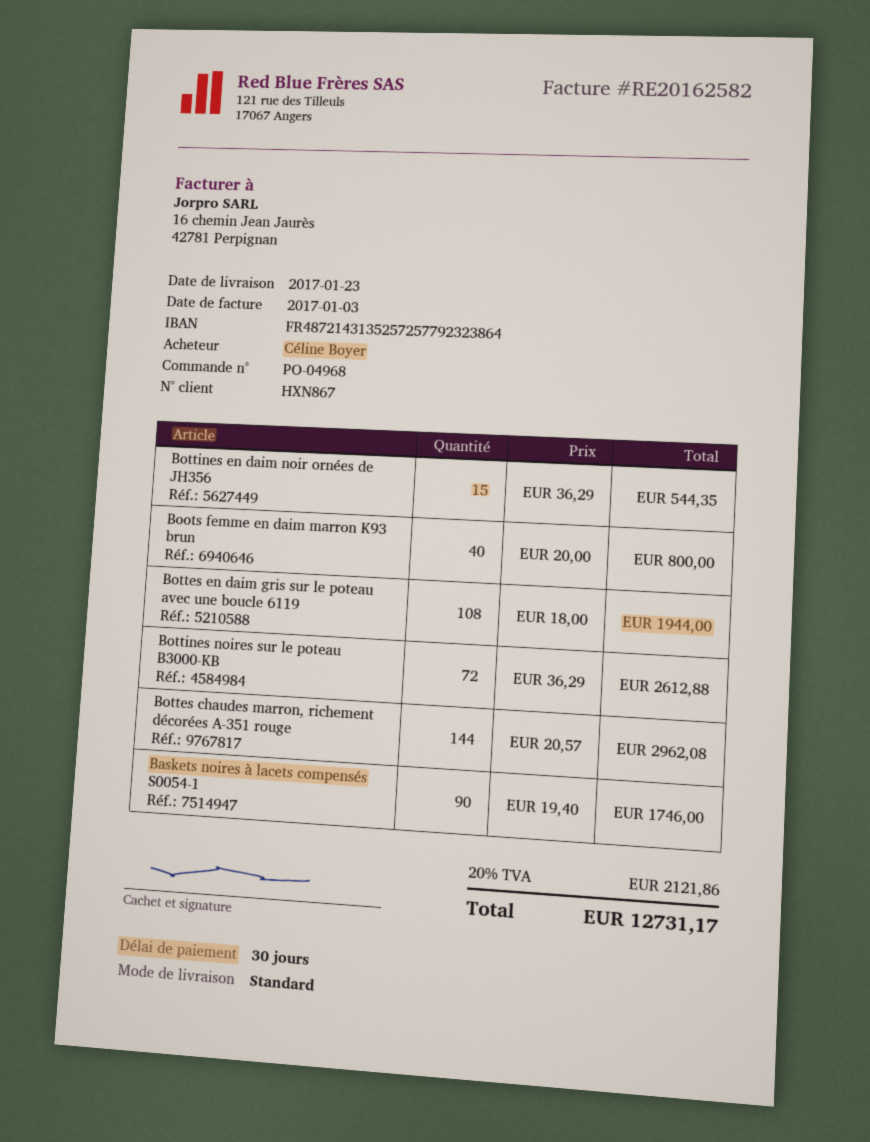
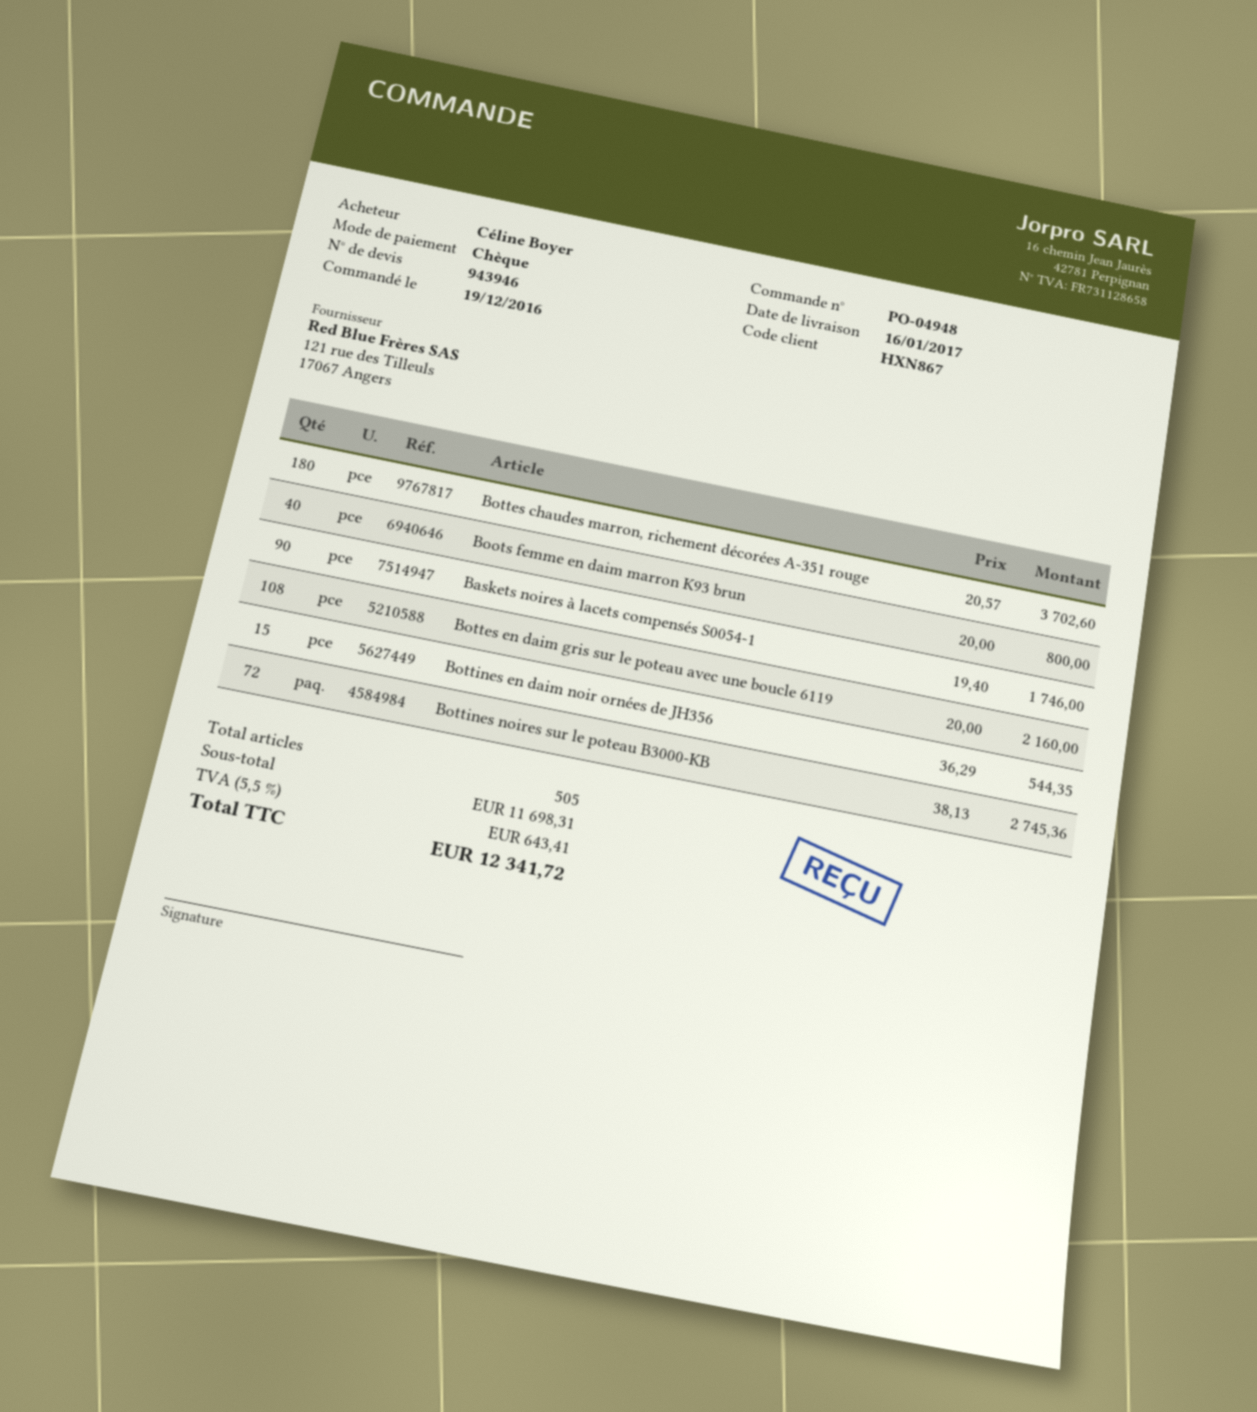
order number: PO-04968 -> PO-04948
delivery date: 2017-01-23 -> 2017-01-16
Bottes en daim gris sur le poteau avec une boucle 6119: 108 x 18.00 = 1944.00 -> 108 x 20.00 = 2160.00
Bottines noires sur le poteau B3000-KB: 72 x 36.29 = 2612.88 -> 72 x 38.13 = 2745.36
Bottes chaudes marron, richement décorées A-351 rouge: 144 x 20.57 = 2962.08 -> 180 x 20.57 = 3702.60
tax: 20% = 2121.86 -> 5.5% = 643.41
total: 12731.17 -> 12341.72

